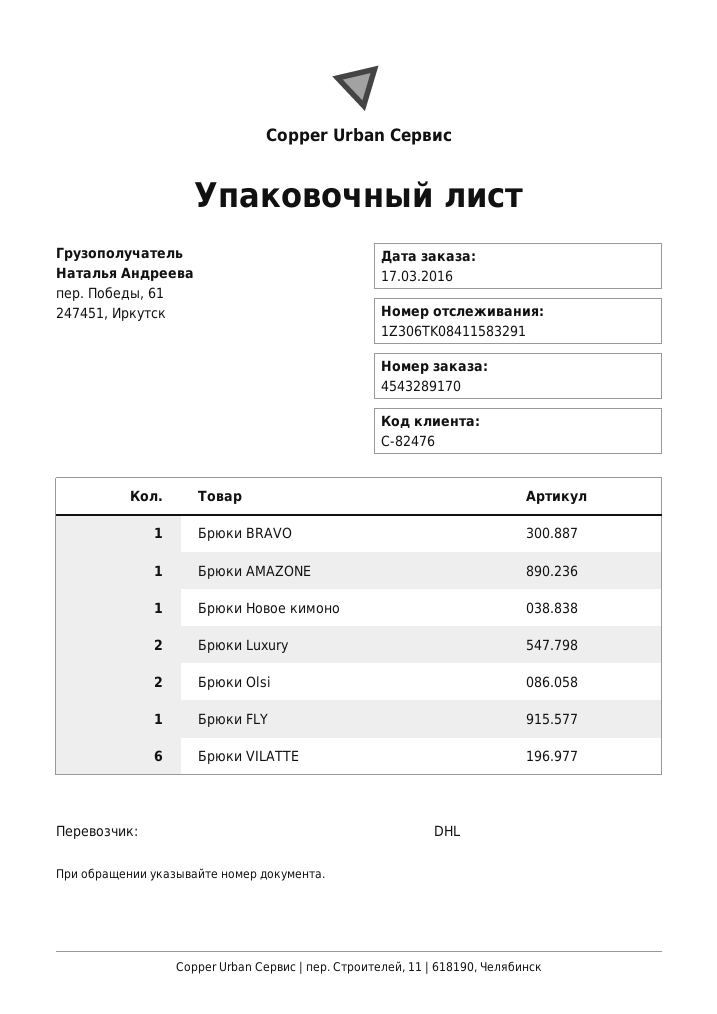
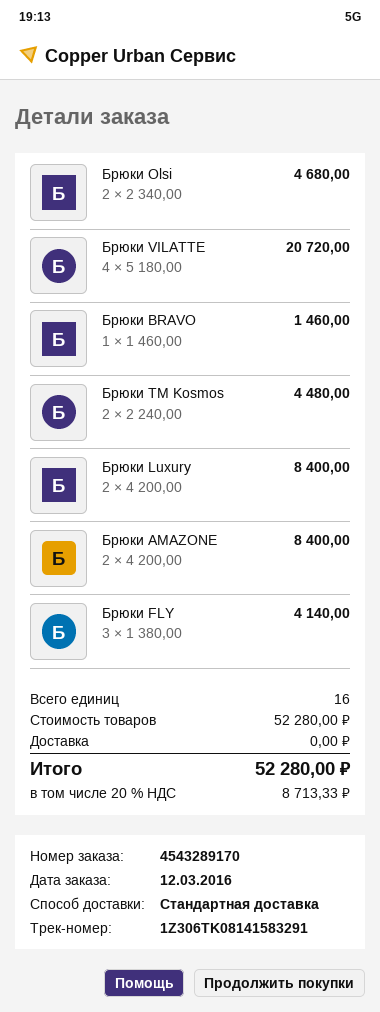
order date: 2016-03-17 -> 2016-03-12
shipping method: DHL -> standard
tracking number: 1Z306TK08411583291 -> 1Z306TK08141583291
Брюки AMAZONE: 1 -> 2
Брюки Новое кимоно: 1 -> none
Брюки FLY: 1 -> 3
Брюки VILATTE: 6 -> 4
Брюки TM Kosmos: none -> 2

